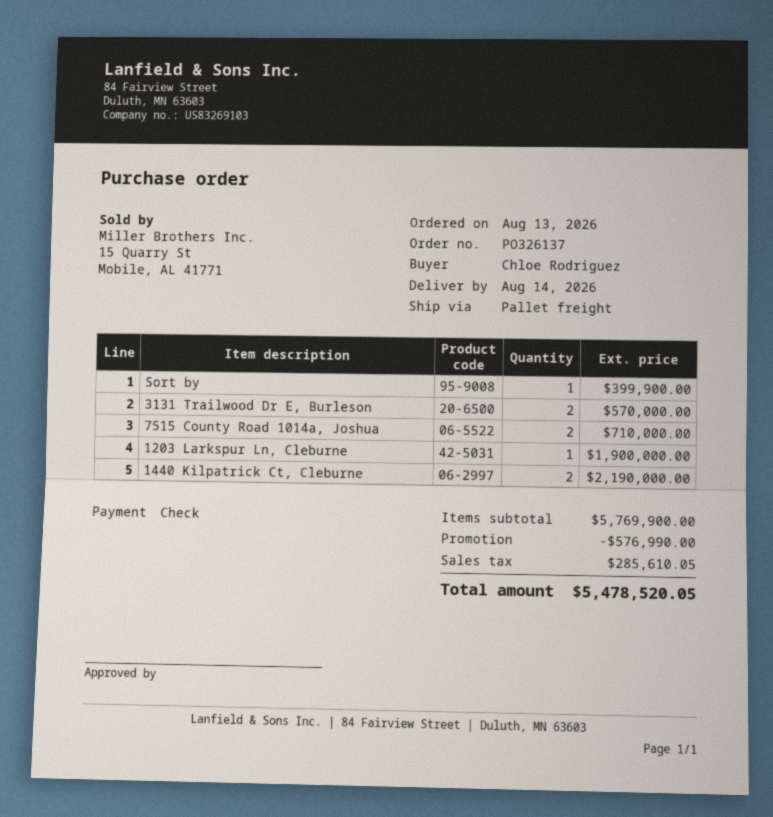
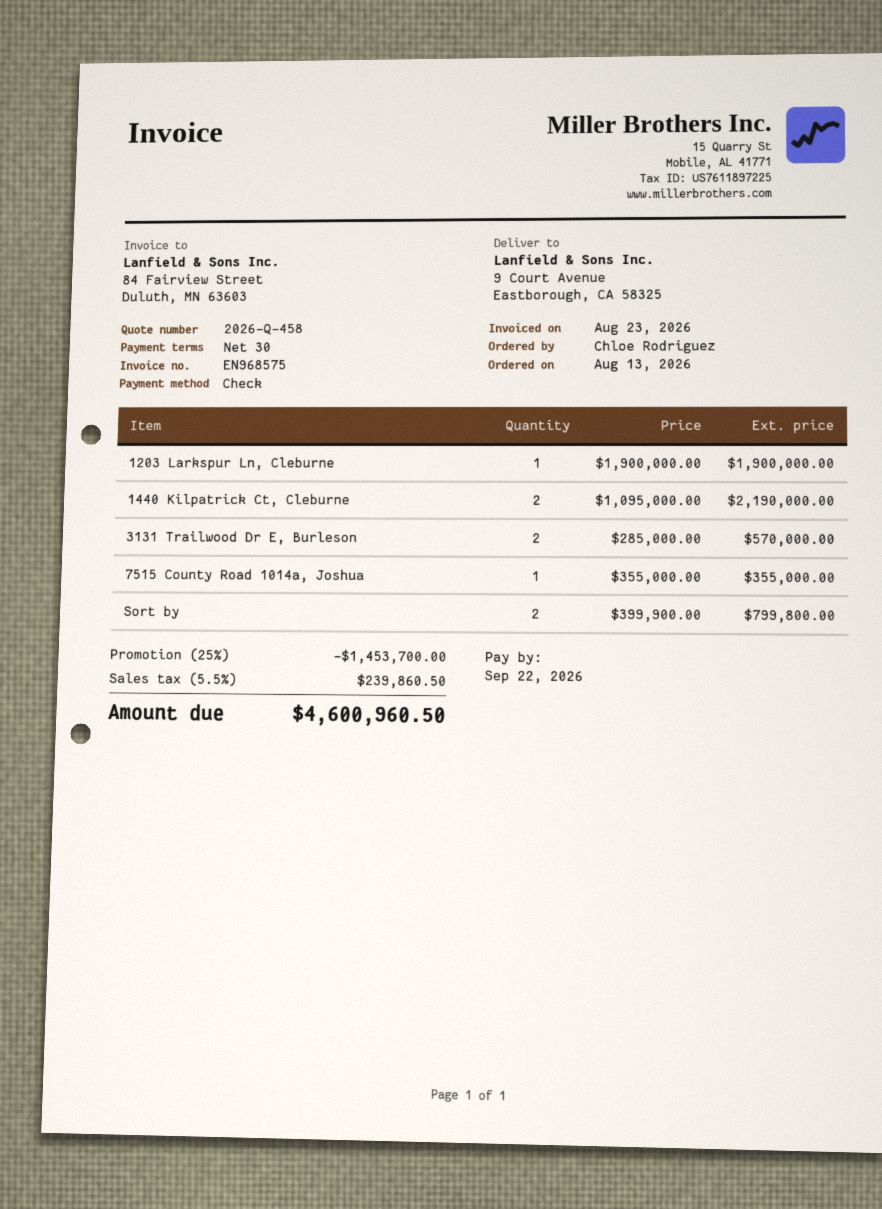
Sort by: 1 for 399900.00 -> 2 for 799800.00
7515 County Road 1014a, Joshua: 2 for 710000.00 -> 1 for 355000.00
discount: 576990.00 -> 1453700.00
tax: 285610.05 -> 239860.50
total: 5478520.05 -> 4600960.50

